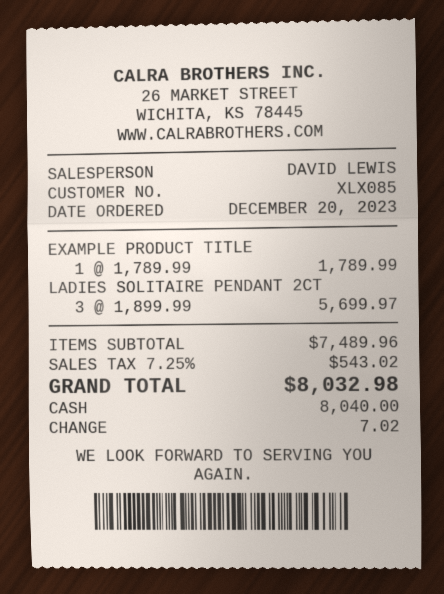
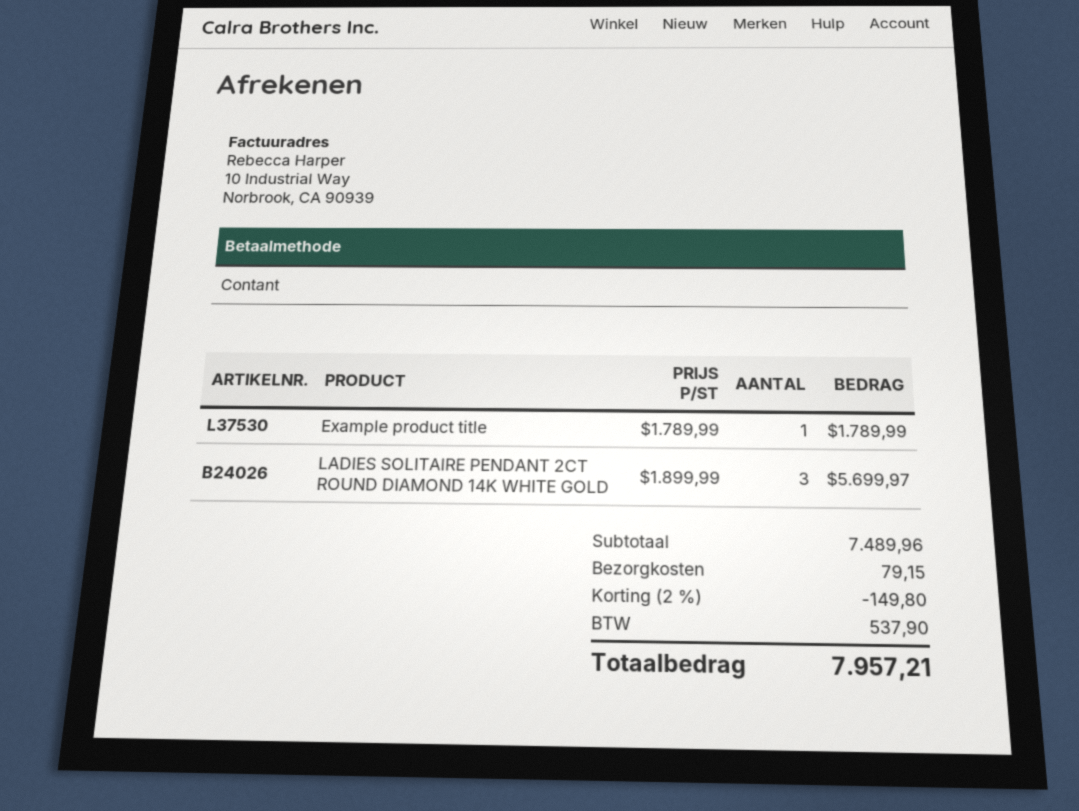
discount: none -> 2% = 149.80
shipping: none -> 79.15
tax: 543.02 -> 537.90
total: 8032.98 -> 7957.21

